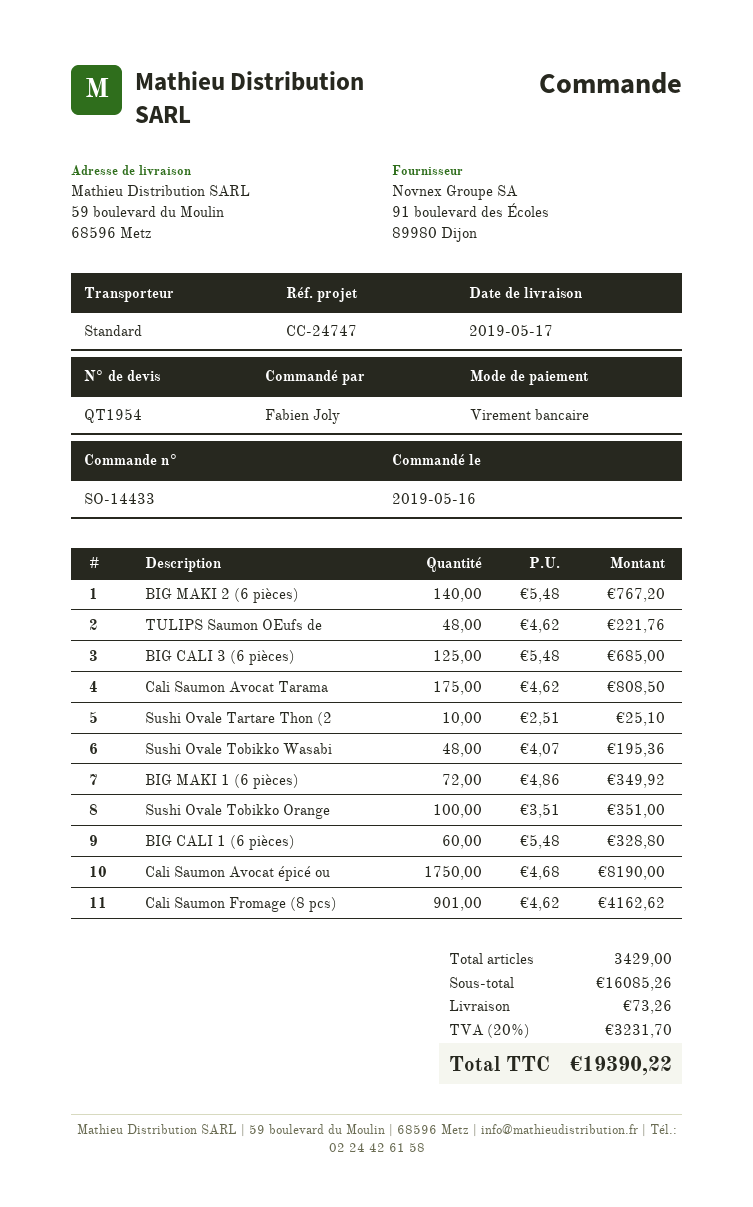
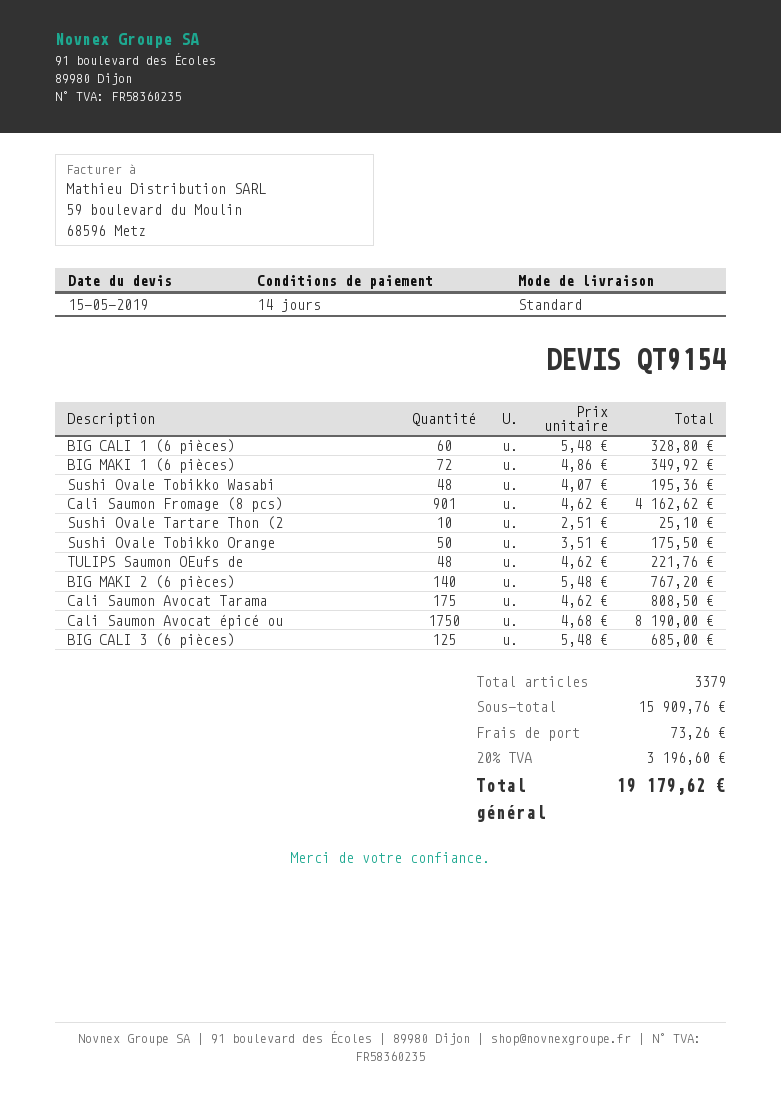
quote number: QT1954 -> QT9154
Sushi Ovale Tobikko Orange: 100 x 3.51 = 351.00 -> 50 x 3.51 = 175.50
total quantity: 3429 -> 3379
subtotal: 16085.26 -> 15909.76
tax: 20% = 3231.70 -> 20% = 3196.60
total: 19390.22 -> 19179.62

